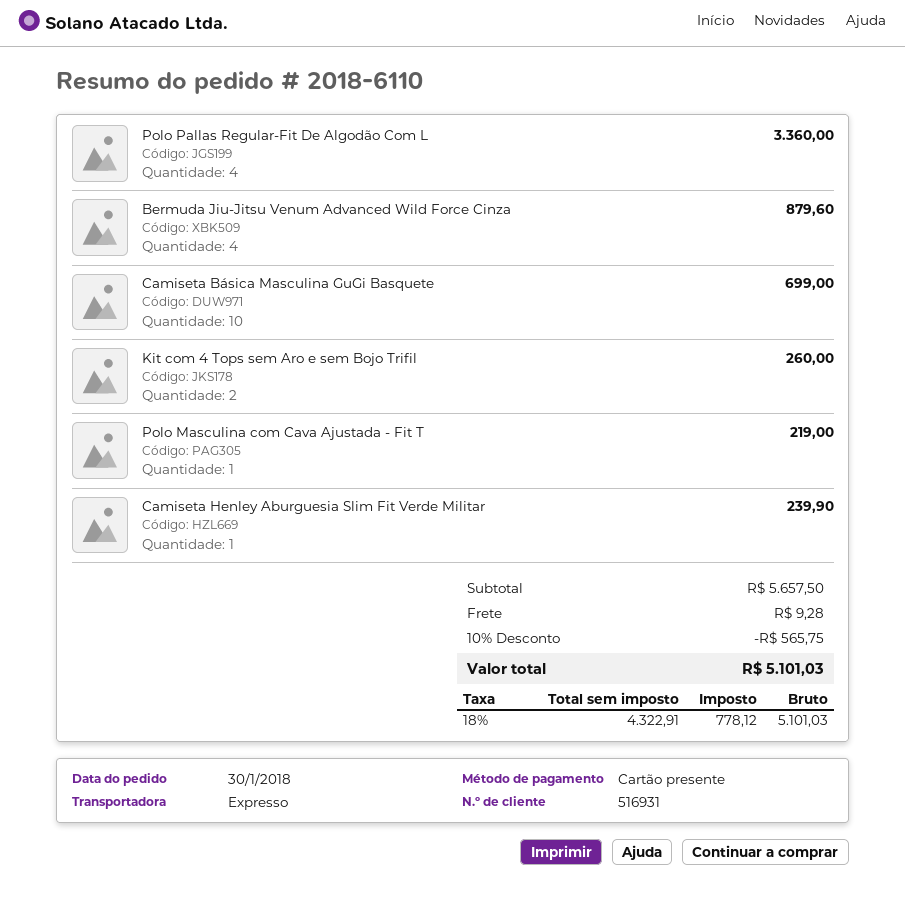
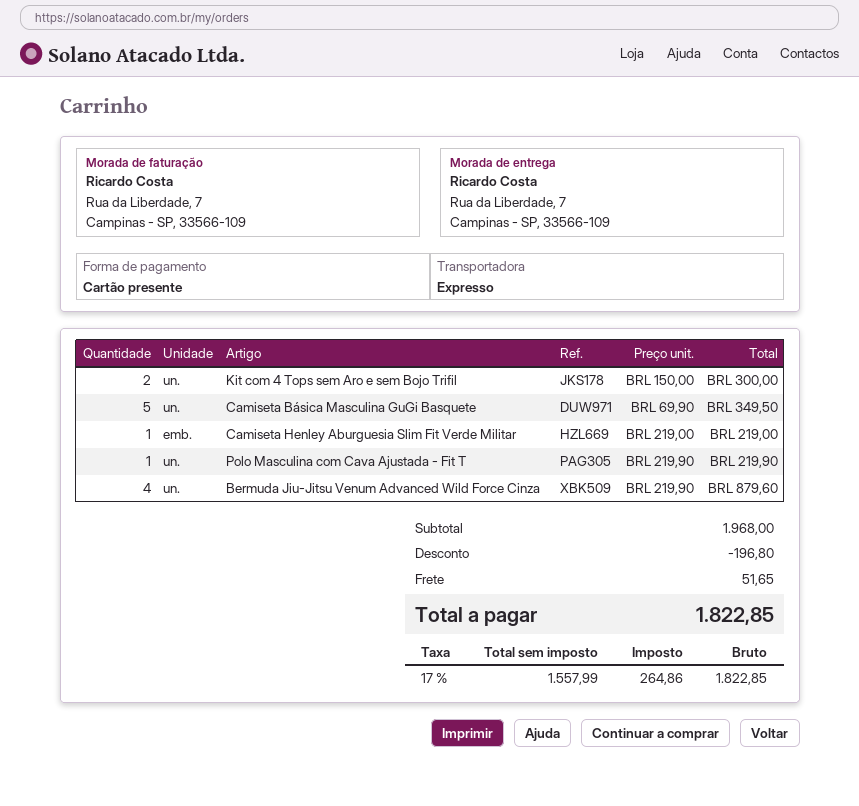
Polo Pallas Regular-Fit De Algodão Com L: 4 for 3360.00 -> none
Camiseta Básica Masculina GuGi Basquete: 10 for 699.00 -> 5 for 349.50
Kit com 4 Tops sem Aro e sem Bojo Trifil: 2 for 260.00 -> 2 for 300.00
Polo Masculina com Cava Ajustada - Fit T: 1 for 219.00 -> 1 for 219.90
Camiseta Henley Aburguesia Slim Fit Verde Militar: 1 for 239.90 -> 1 for 219.00
subtotal: 5657.50 -> 1968.00
discount: 565.75 -> 196.80
shipping: 9.28 -> 51.65
net: 4322.91 -> 1557.99
tax: 18% = 778.12 -> 17% = 264.86
total: 5101.03 -> 1822.85

